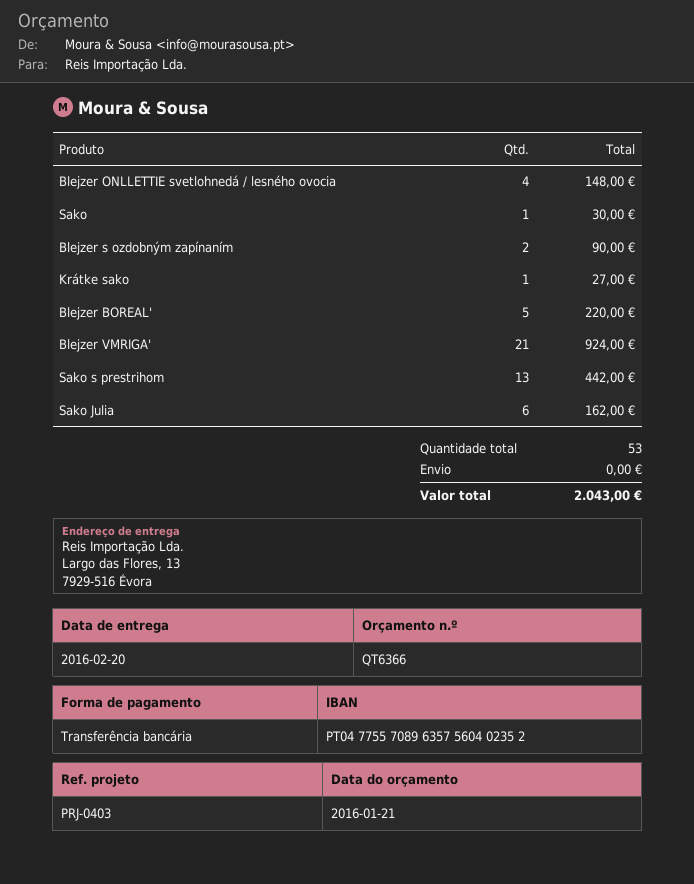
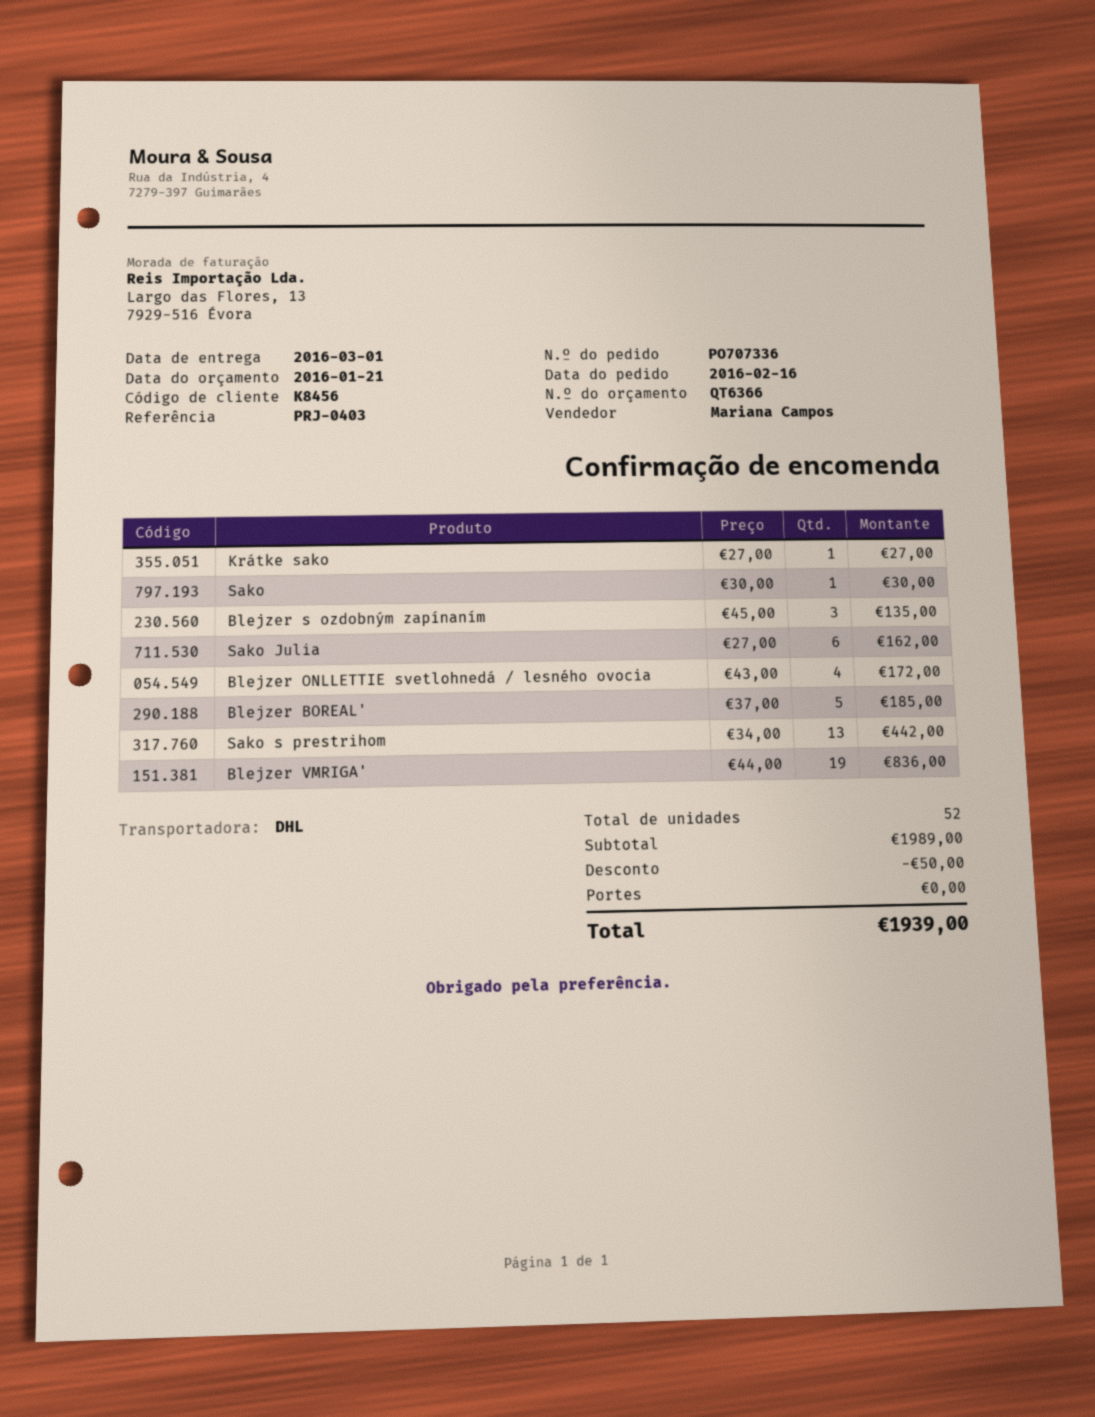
delivery date: 2016-02-20 -> 2016-03-01
Blejzer ONLLETTIE svetlohnedá / lesného ovocia: 4 for 148.00 -> 4 for 172.00
Blejzer s ozdobným zapínaním: 2 for 90.00 -> 3 for 135.00
Blejzer BOREAL': 5 for 220.00 -> 5 for 185.00
Blejzer VMRIGA': 21 for 924.00 -> 19 for 836.00
total quantity: 53 -> 52
discount: none -> 50.00
total: 2043.00 -> 1939.00

